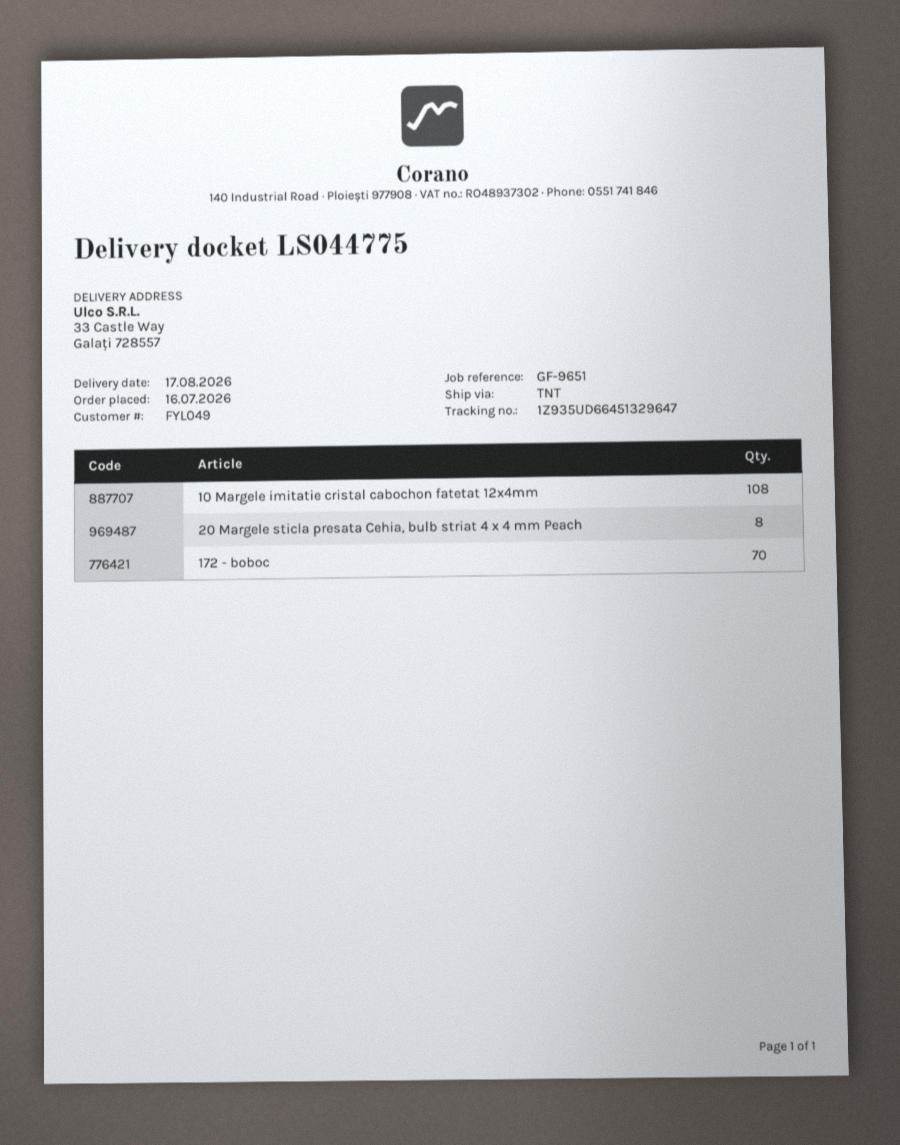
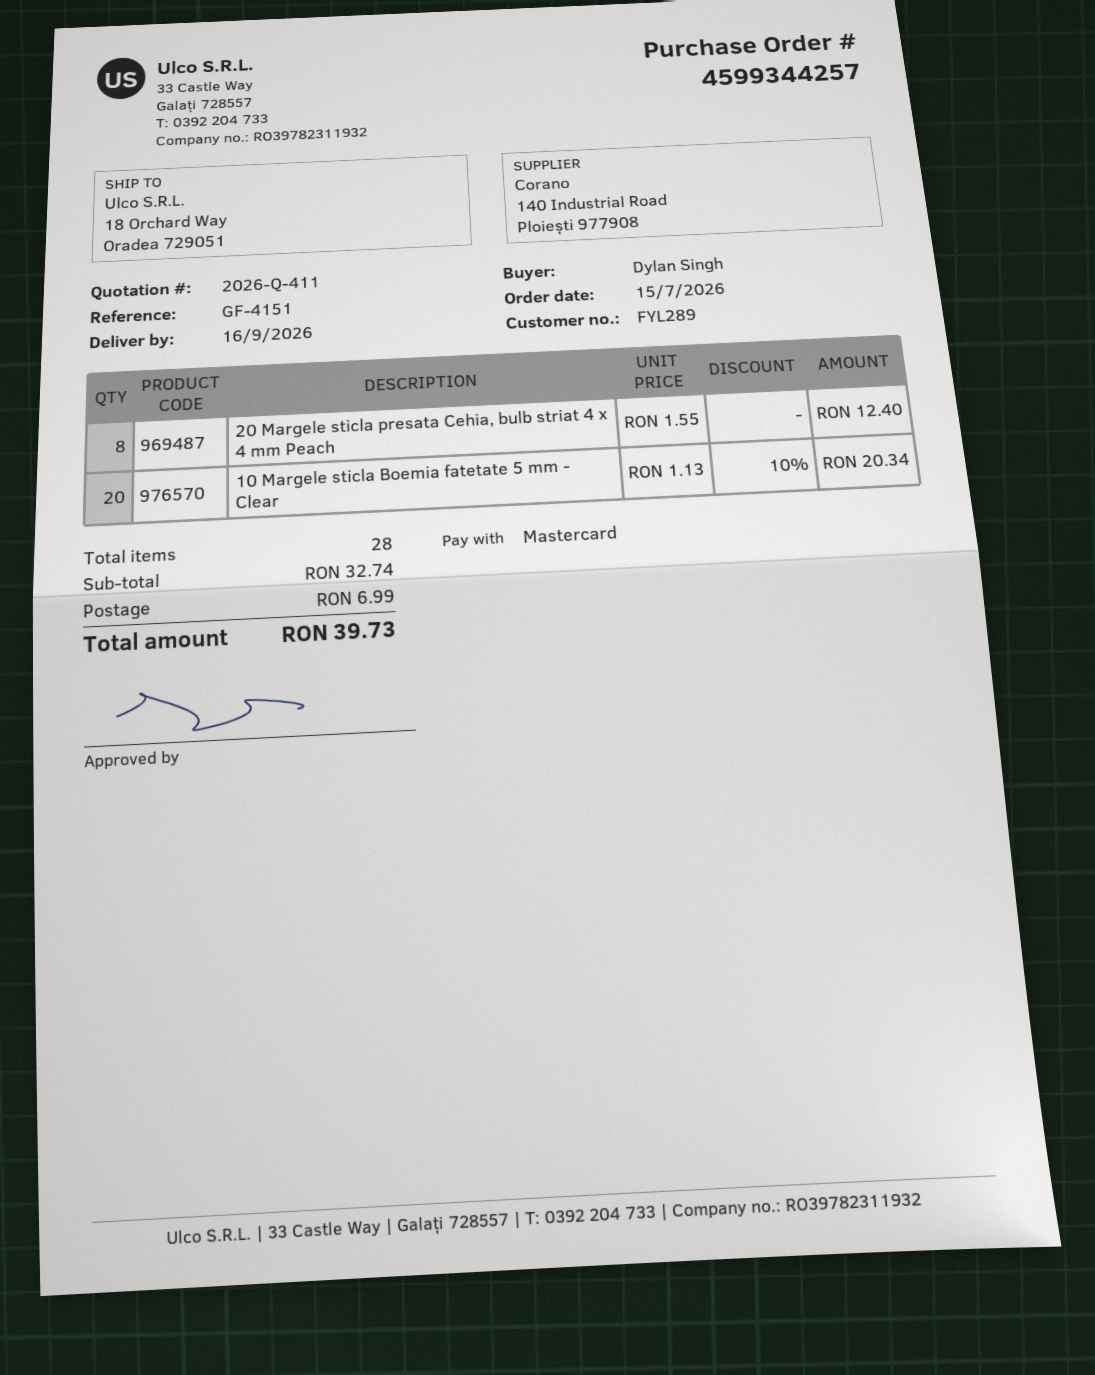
order date: 2026-07-16 -> 2026-07-15
delivery date: 2026-08-17 -> 2026-09-16
customer number: FYL049 -> FYL289
reference: GF-9651 -> GF-4151
ship to: 33 Castle Way, Galați 728557 -> 18 Orchard Way, Oradea 729051
10 Margele imitatie cristal cabochon fatetat 12x4mm: 108 -> none
172 - boboc: 70 -> none
10 Margele sticla Boemia fatetate 5 mm - Clear: none -> 20

